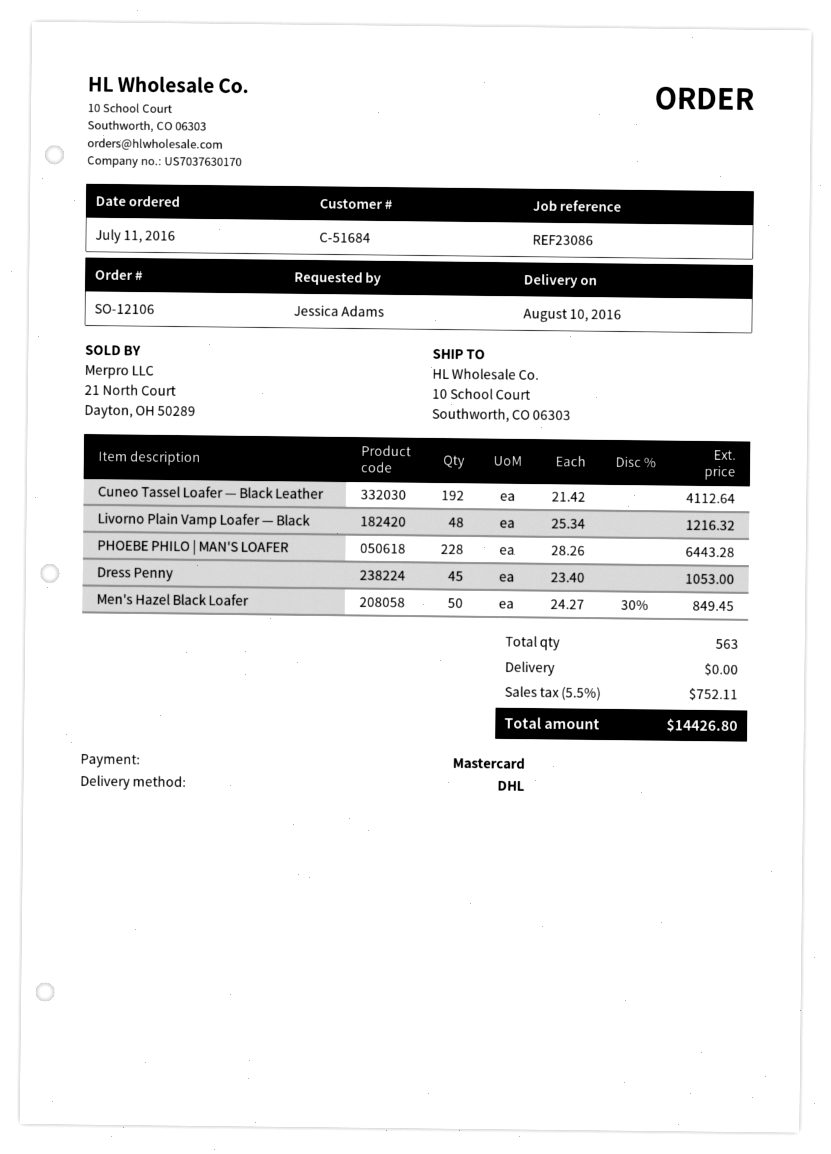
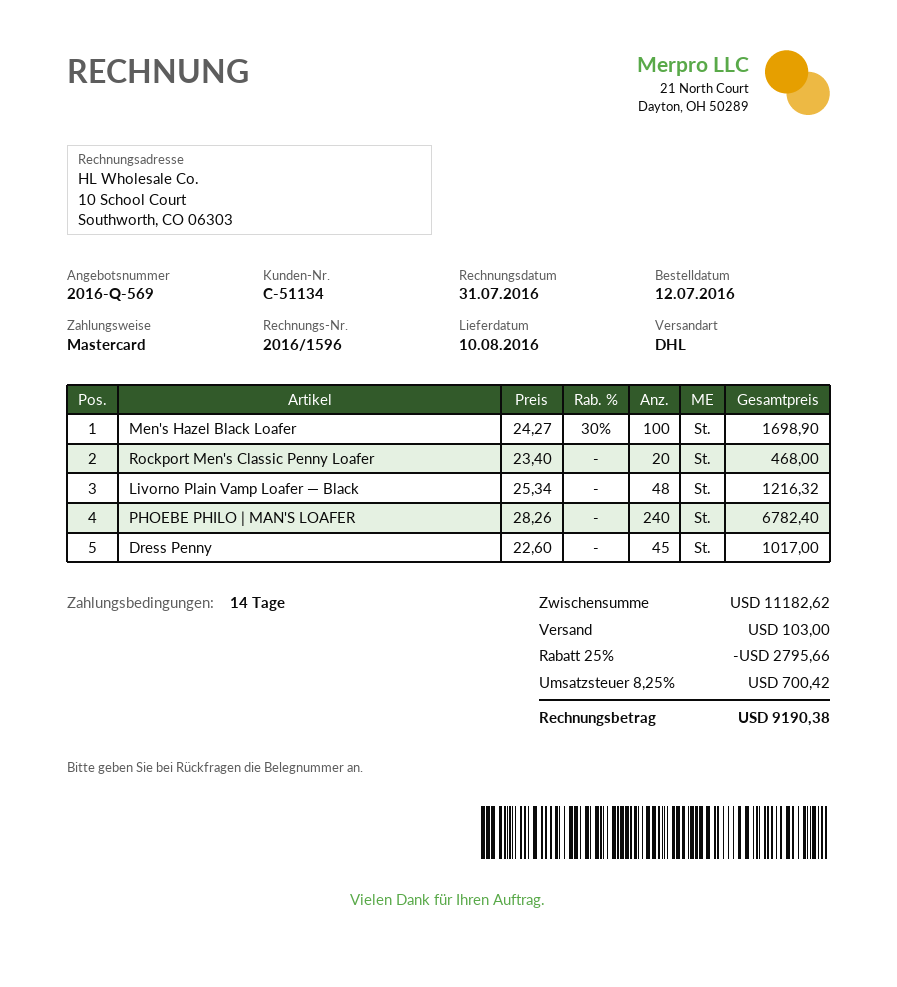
order date: 2016-07-11 -> 2016-07-12
customer number: C-51684 -> C-51134
Cuneo Tassel Loafer — Black Leather: 192 x 21.42 = 4112.64 -> none
PHOEBE PHILO | MAN'S LOAFER: 228 x 28.26 = 6443.28 -> 240 x 28.26 = 6782.40
Dress Penny: 45 x 23.40 = 1053.00 -> 45 x 22.60 = 1017.00
Men's Hazel Black Loafer: 50 x 24.27 - 30% = 849.45 -> 100 x 24.27 - 30% = 1698.90
Rockport Men's Classic Penny Loafer: none -> 20 x 23.40 = 468.00
discount: none -> 25% = 2795.66
shipping: 0.00 -> 103.00
tax: 5.5% = 752.11 -> 8.25% = 700.42
total: 14426.80 -> 9190.38

